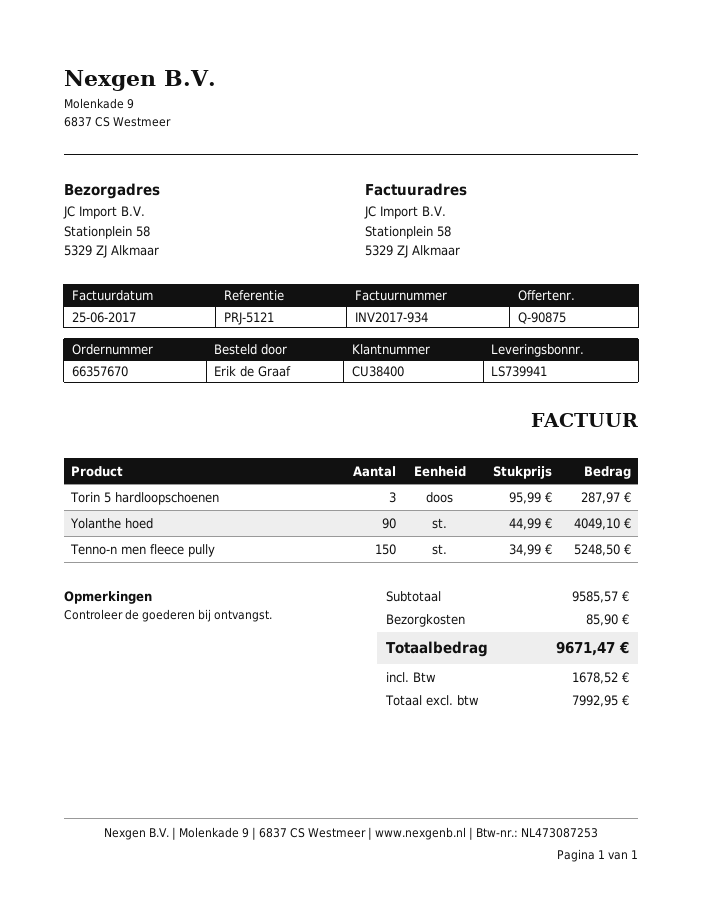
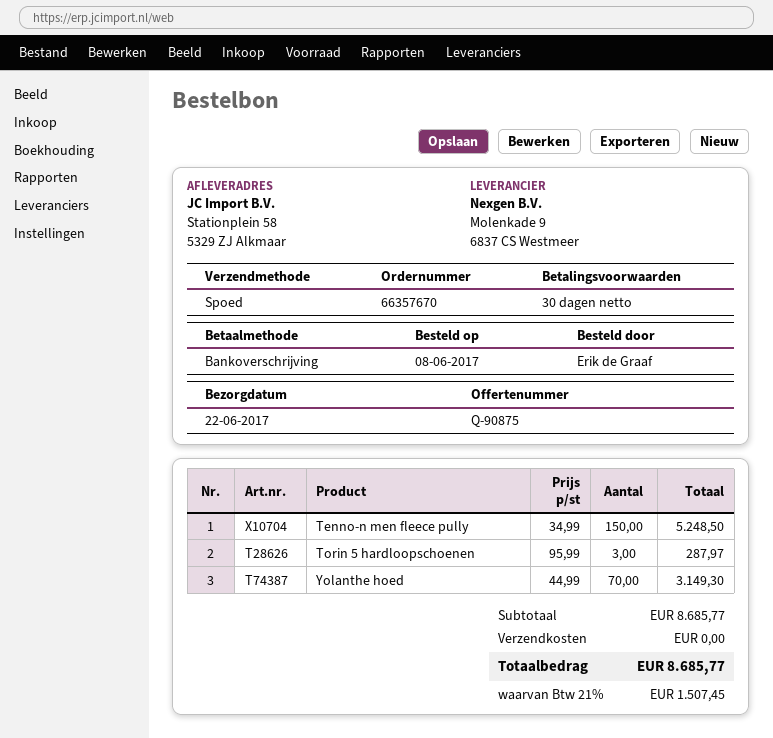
Yolanthe hoed: 90 x 44.99 = 4049.10 -> 70 x 44.99 = 3149.30
subtotal: 9585.57 -> 8685.77
shipping: 85.90 -> 0.00
tax: 1678.52 -> 1507.45
total: 9671.47 -> 8685.77

